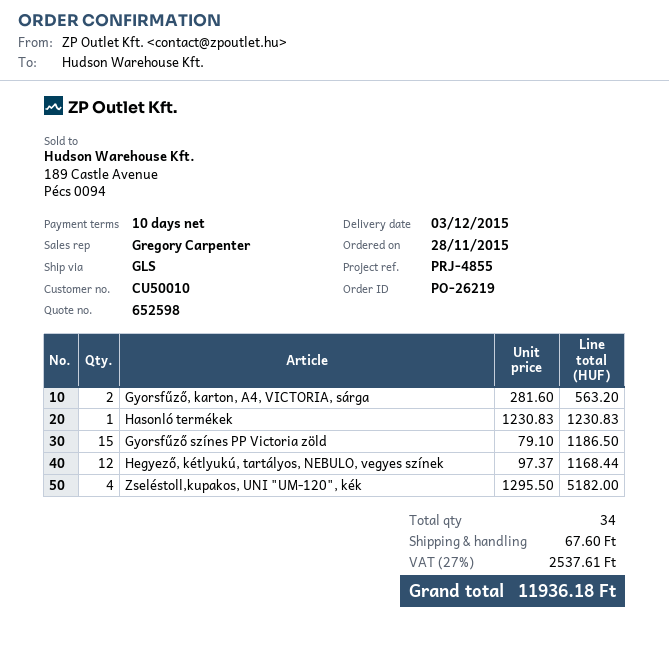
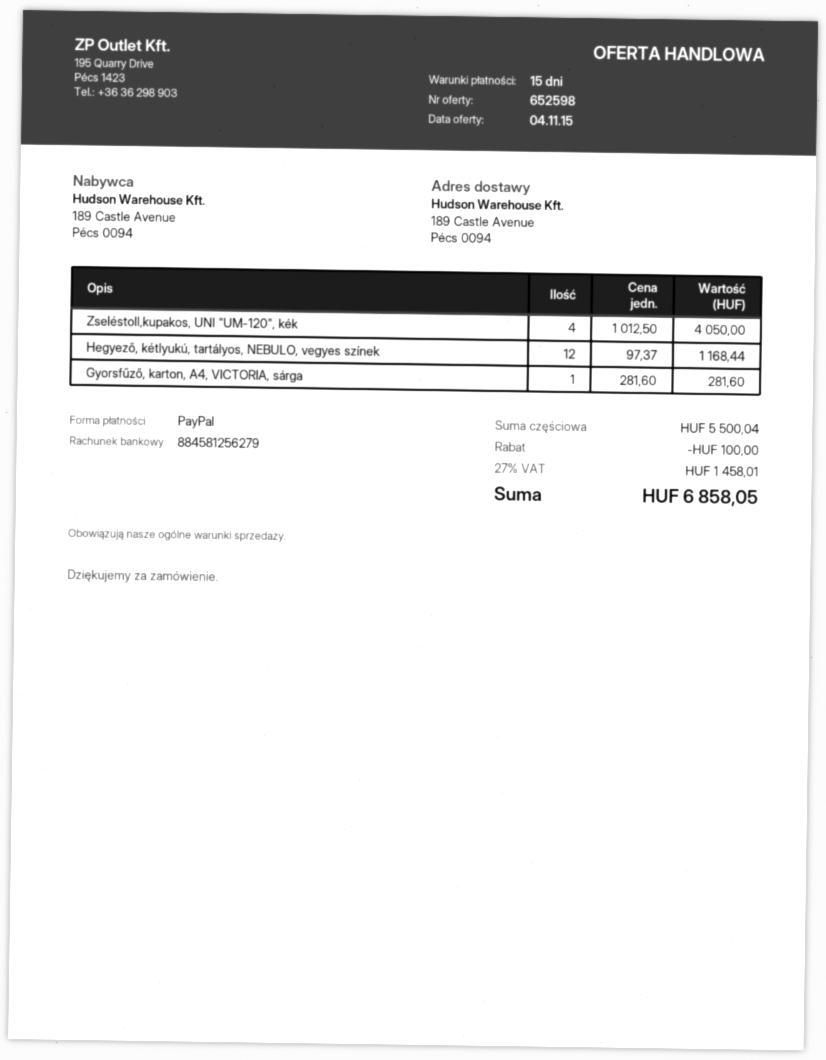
payment terms: 10 days -> 15 days
Gyorsfűző, karton, A4, VICTORIA, sárga: 2 x 281.60 = 563.20 -> 1 x 281.60 = 281.60
Hasonló termékek: 1 x 1230.83 = 1230.83 -> none
Gyorsfűző színes PP Victoria zöld: 15 x 79.10 = 1186.50 -> none
Zseléstoll,kupakos, UNI "UM-120", kék: 4 x 1295.50 = 5182.00 -> 4 x 1012.50 = 4050.00
discount: none -> 100.00
shipping: 67.60 -> none
tax: 27% = 2537.61 -> 27% = 1458.01
total: 11936.18 -> 6858.05

